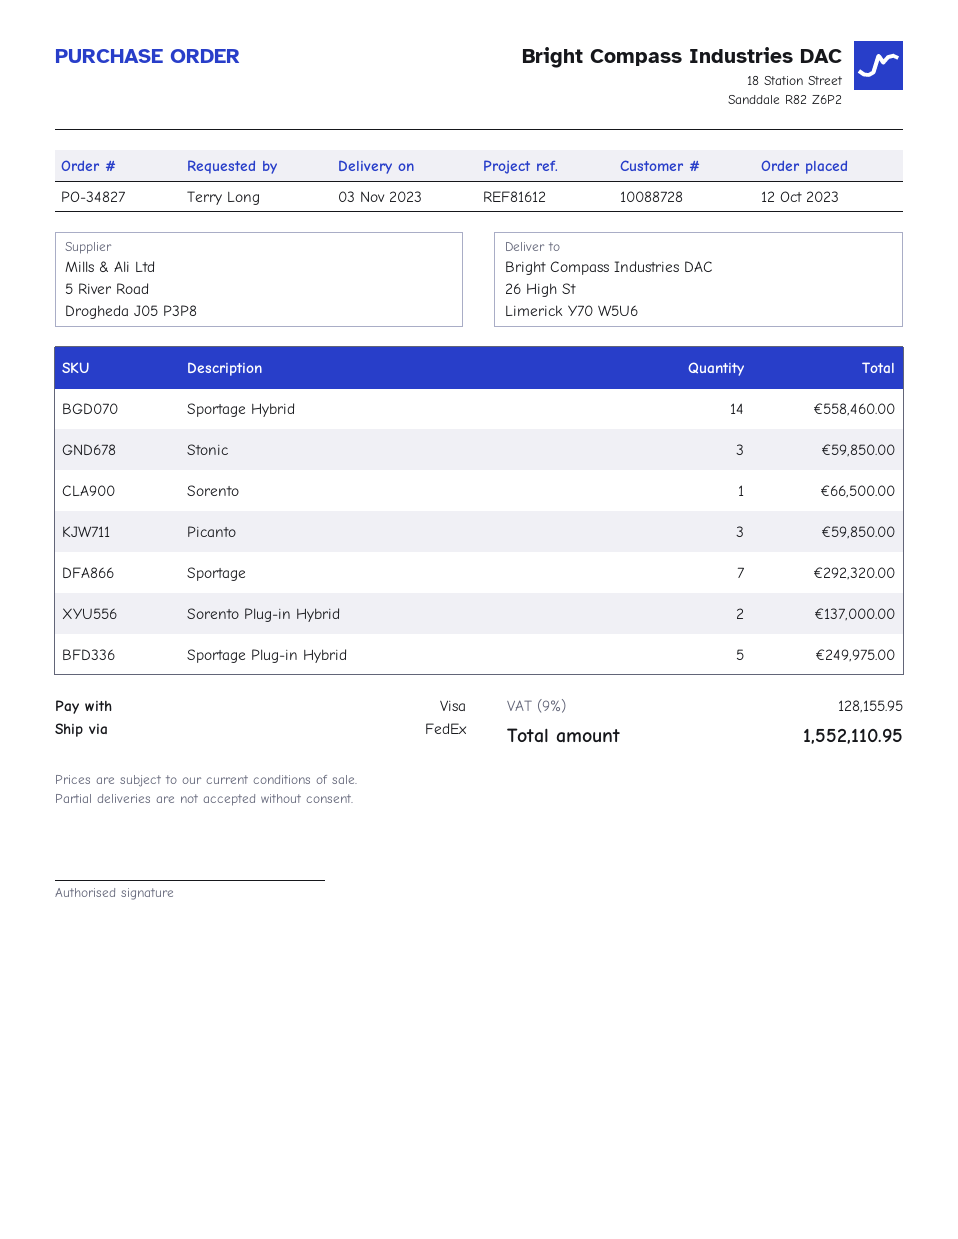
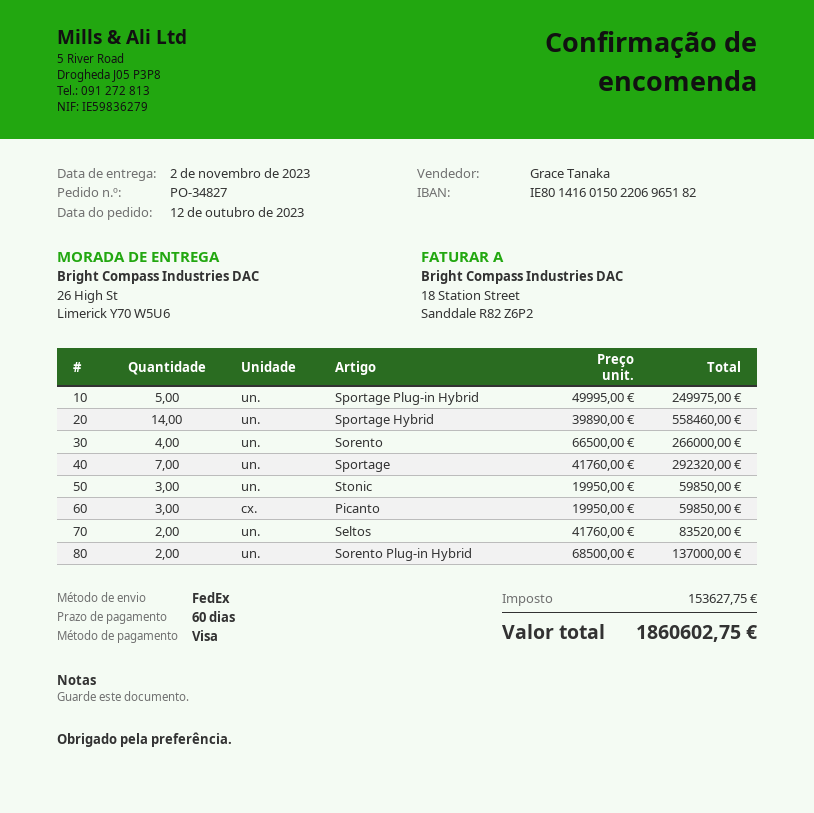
delivery date: 2023-11-03 -> 2023-11-02
Sorento: 1 for 66500.00 -> 4 for 266000.00
Seltos: none -> 2 for 83520.00
tax: 128155.95 -> 153627.75
total: 1552110.95 -> 1860602.75

